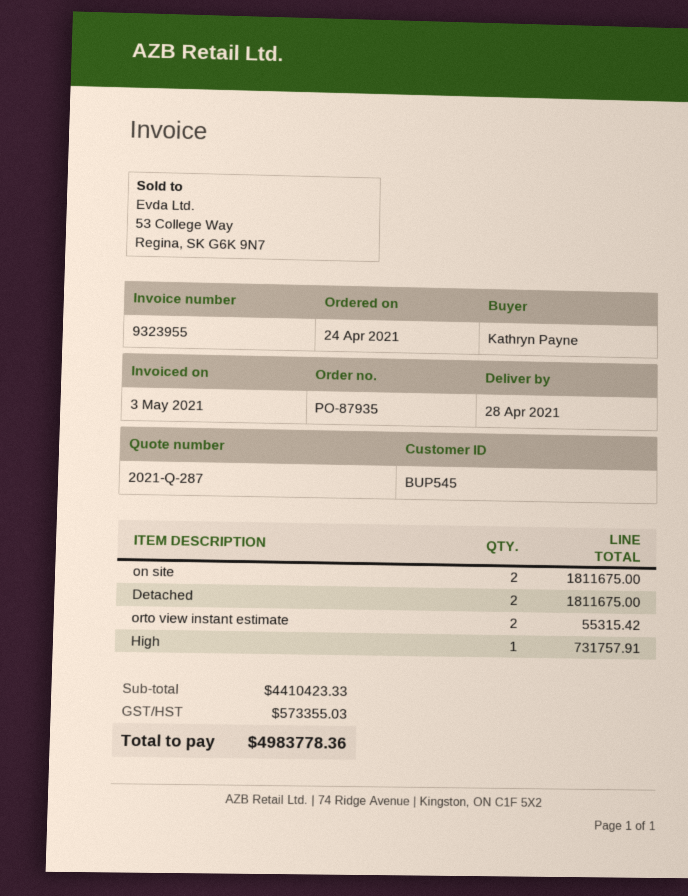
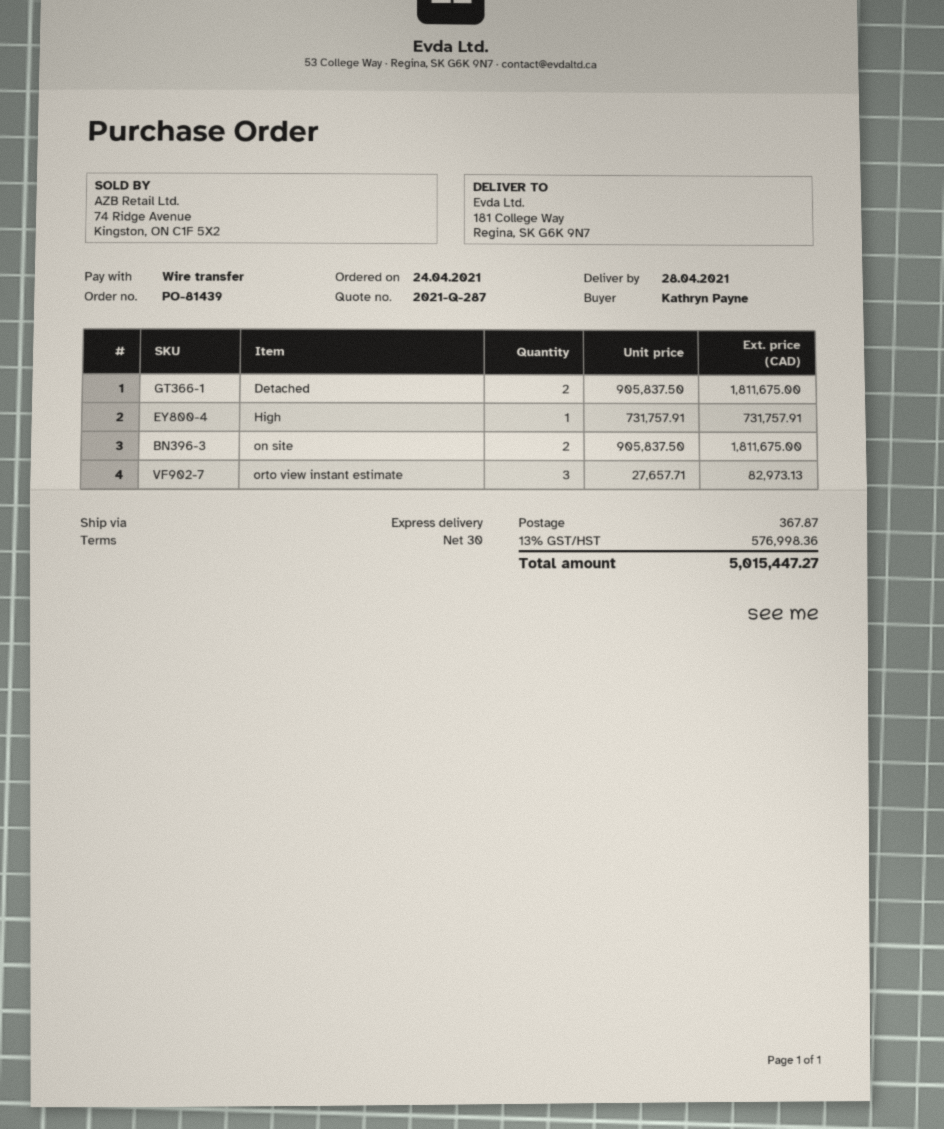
order number: PO-87935 -> PO-81439
orto view instant estimate: 2 for 55315.42 -> 3 for 82973.13
shipping: none -> 367.87
tax: 573355.03 -> 576998.36
total: 4983778.36 -> 5015447.27

